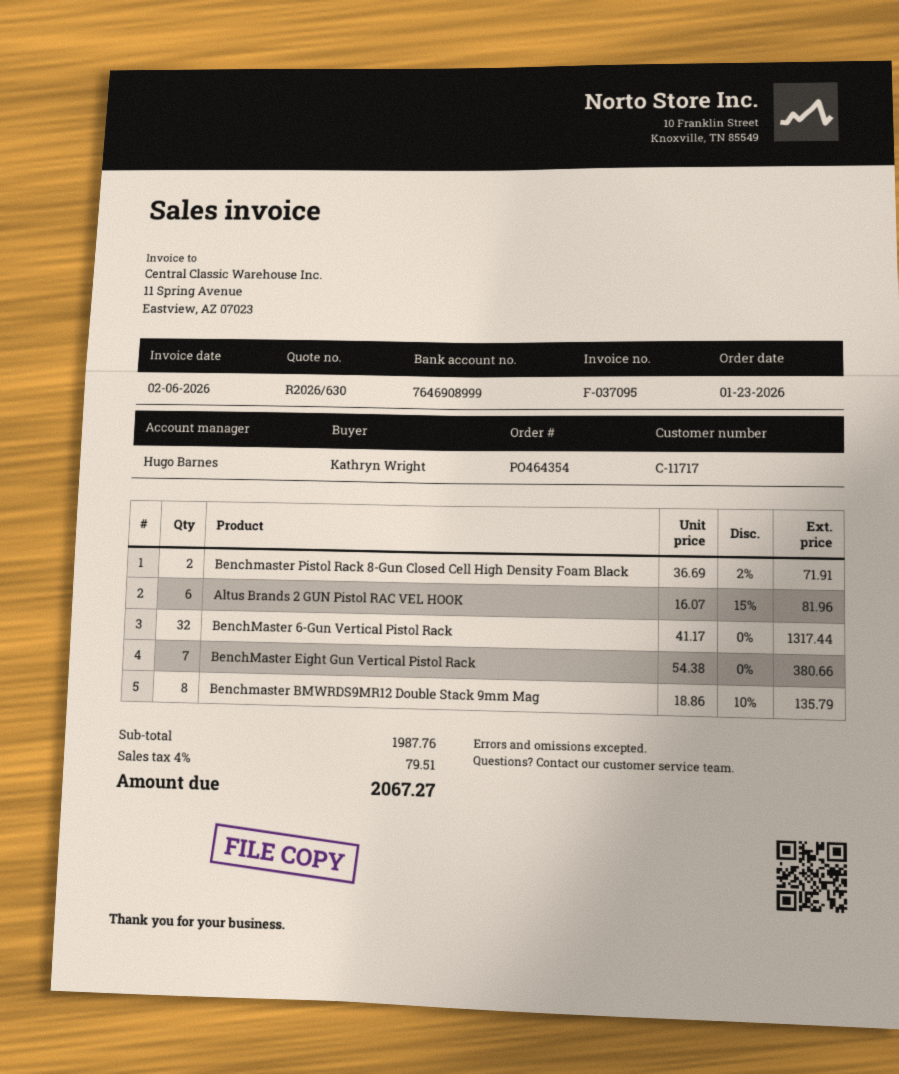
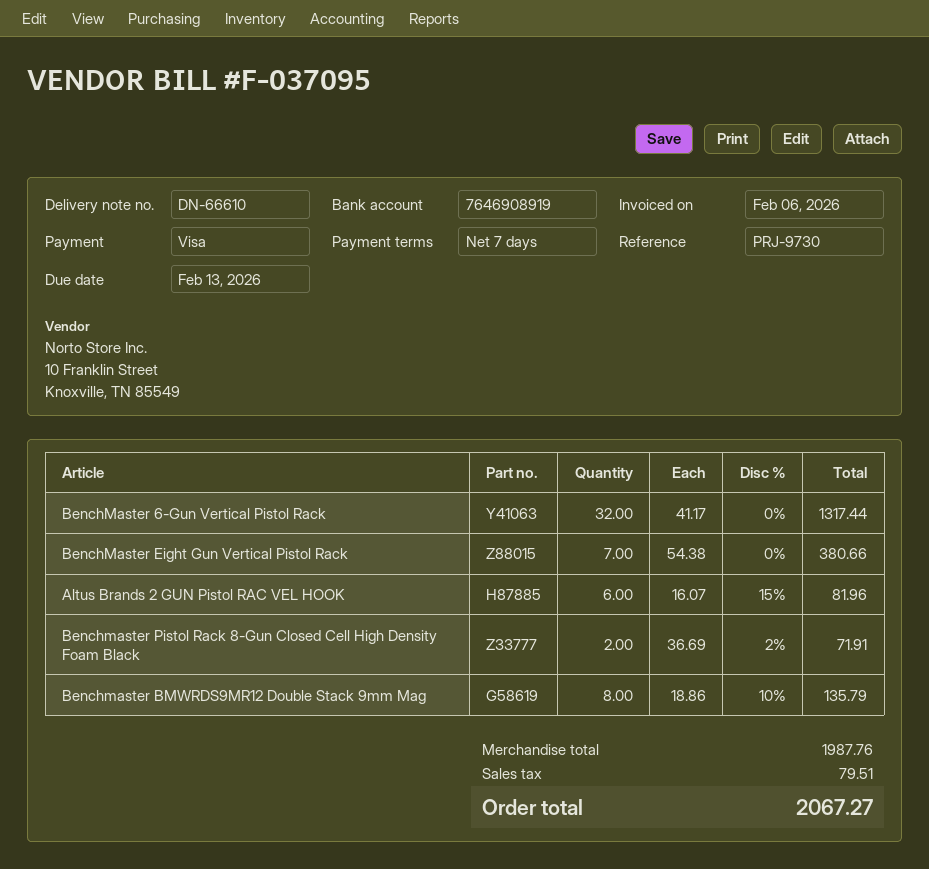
bank account: 7646908999 -> 7646908919

